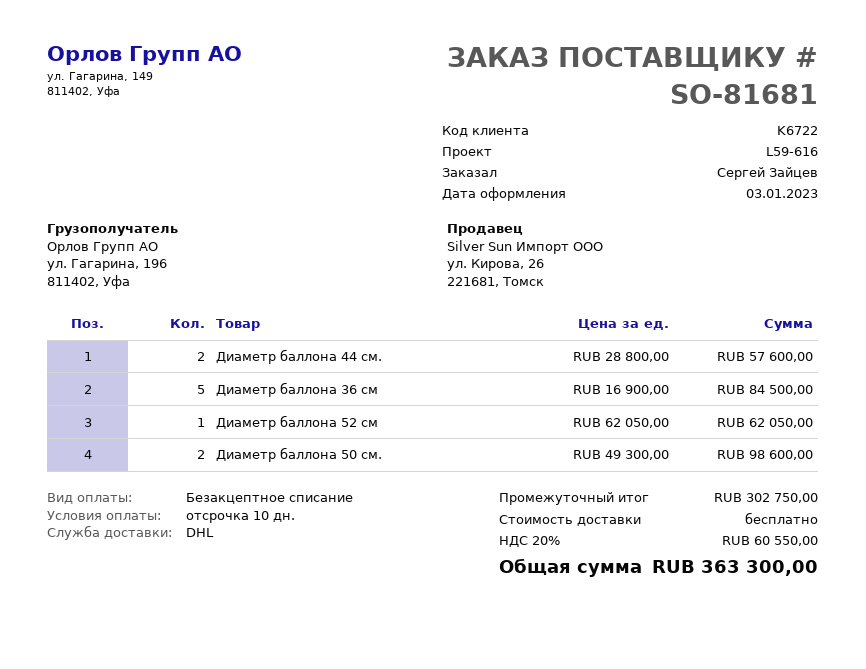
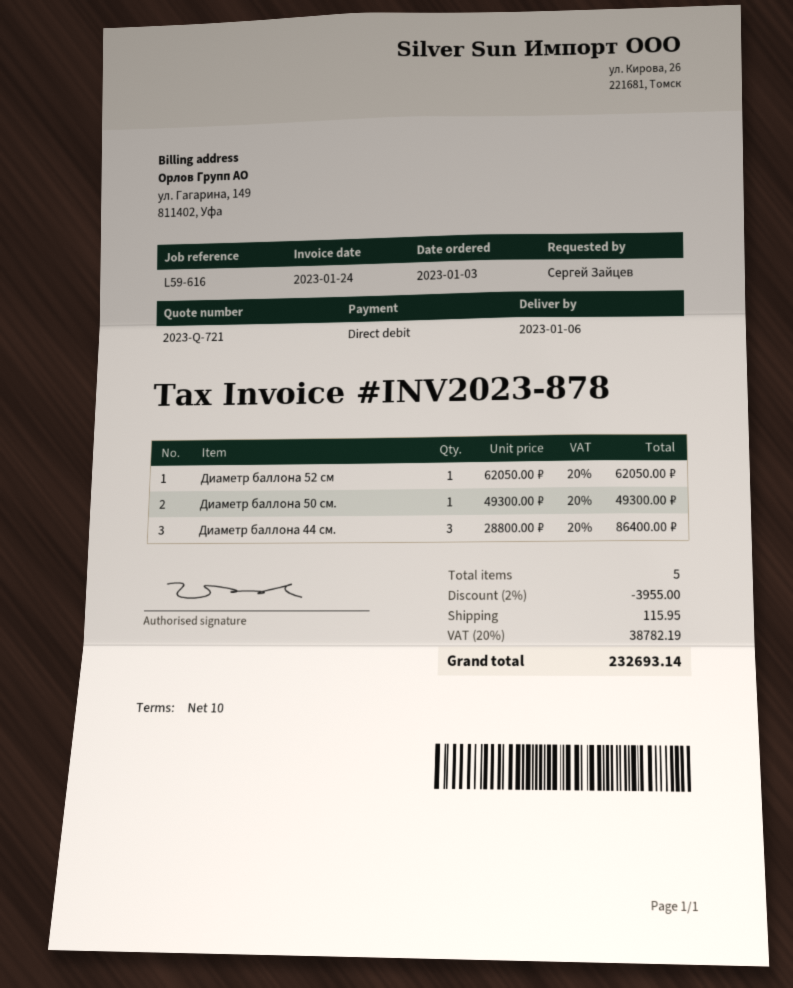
Диаметр баллона 44 см.: 2 x 28800.00 = 57600.00 -> 3 x 28800.00 = 86400.00
Диаметр баллона 36 см: 5 x 16900.00 = 84500.00 -> none
Диаметр баллона 50 см.: 2 x 49300.00 = 98600.00 -> 1 x 49300.00 = 49300.00
discount: none -> 2% = 3955.00
shipping: 0.00 -> 115.95
tax: 20% = 60550.00 -> 20% = 38782.19
total: 363300.00 -> 232693.14

